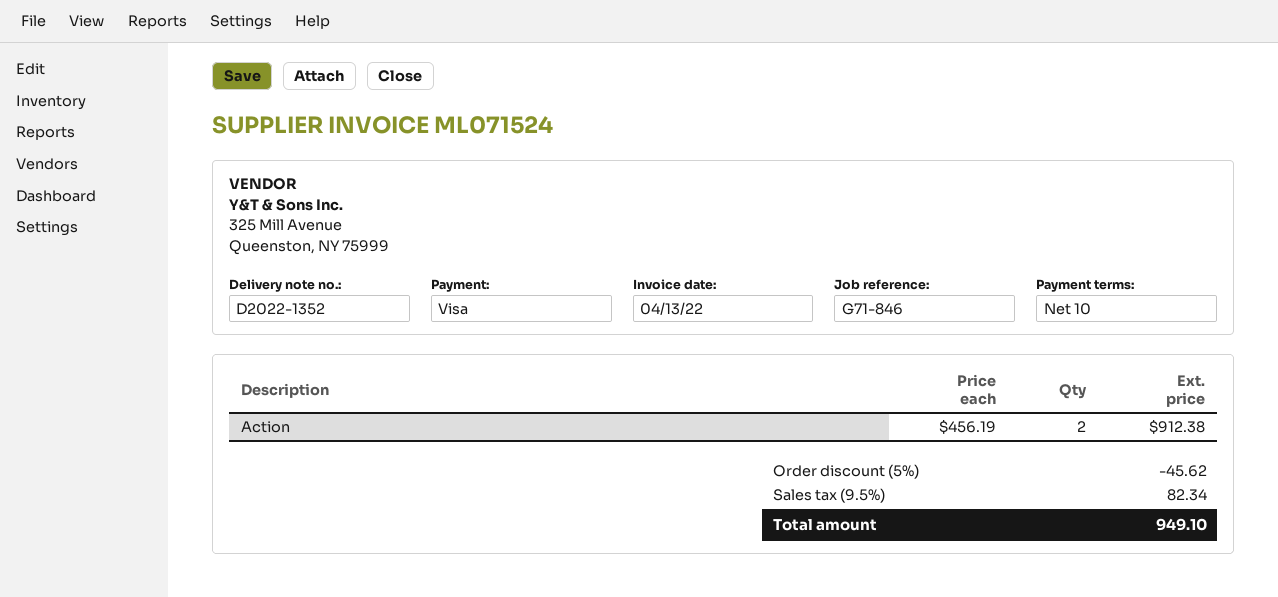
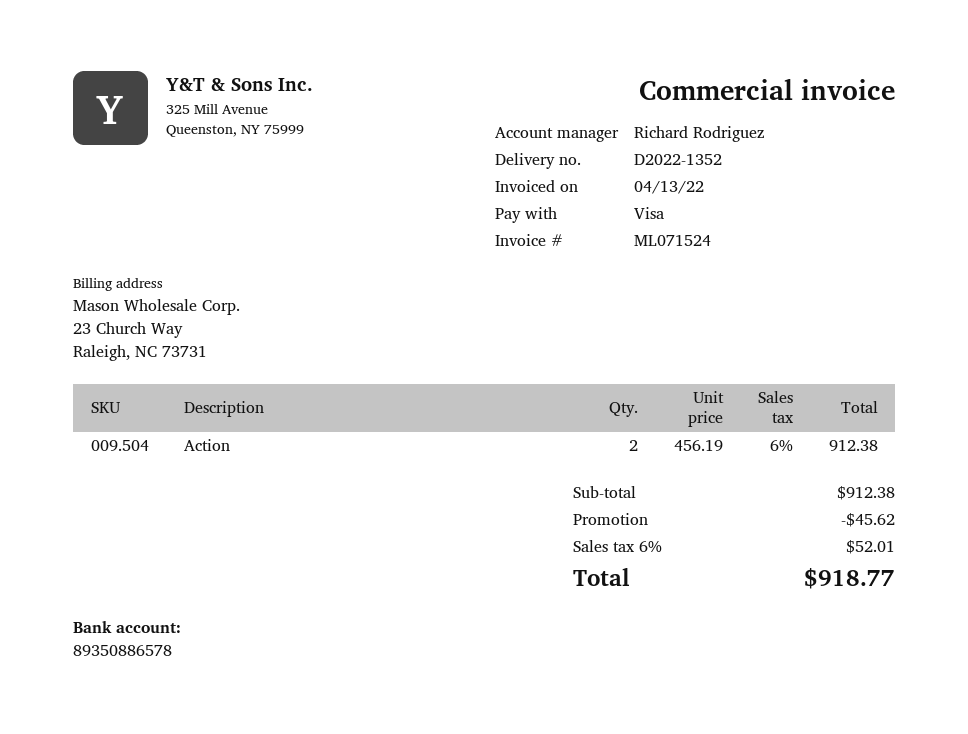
tax: 9.5% = 82.34 -> 6% = 52.01
total: 949.10 -> 918.77

